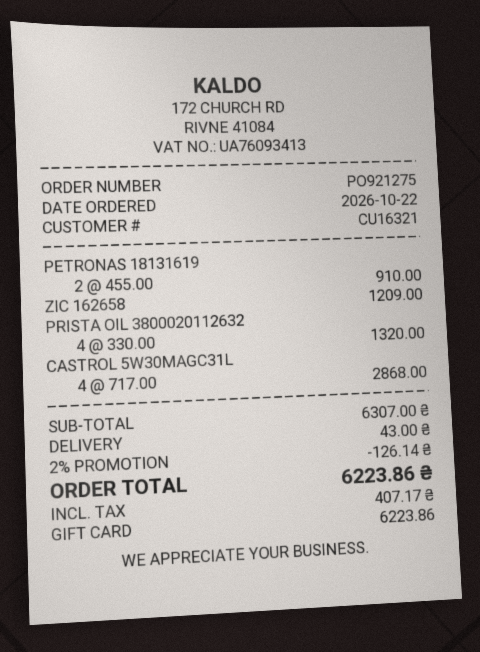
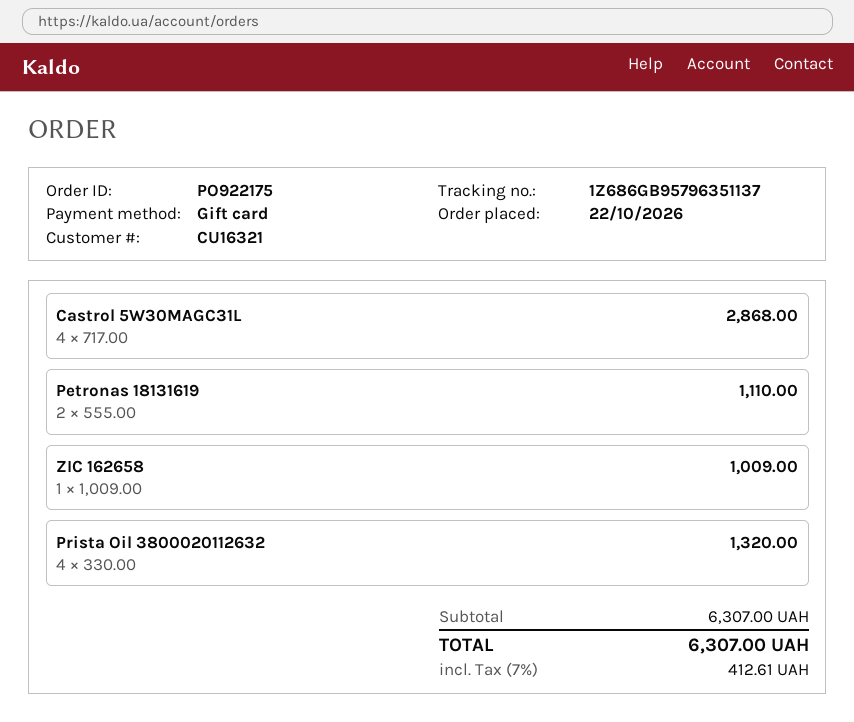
order number: PO921275 -> PO922175
PETRONAS 18131619: 2 x 455.00 = 910.00 -> 2 x 555.00 = 1110.00
ZIC 162658: 1 x 1209.00 = 1209.00 -> 1 x 1009.00 = 1009.00
discount: 2% = 126.14 -> none
shipping: 43.00 -> none
tax: 407.17 -> 412.61
total: 6223.86 -> 6307.00

